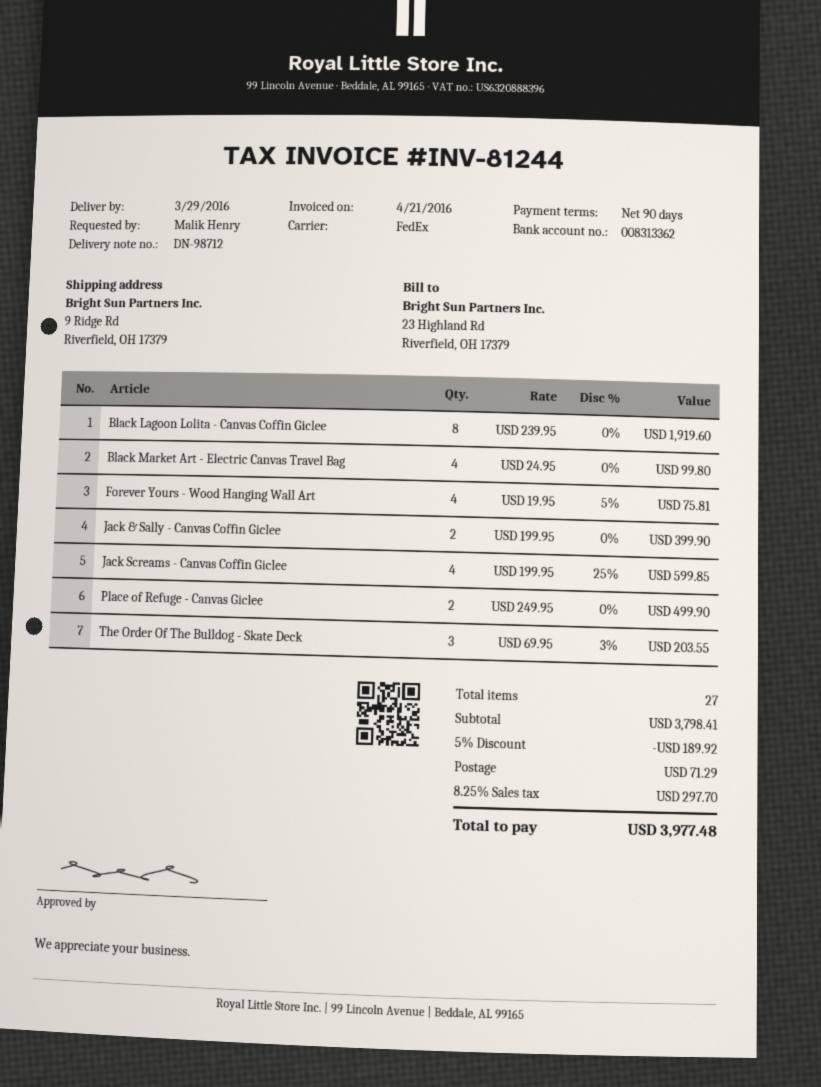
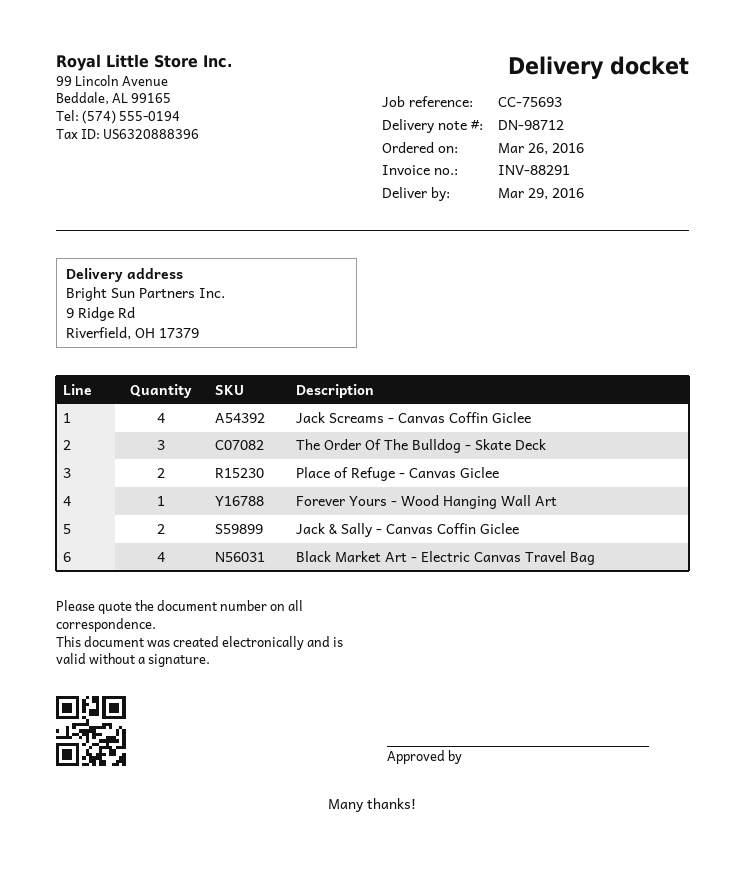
invoice number: INV-81244 -> INV-88291
Black Lagoon Lolita - Canvas Coffin Giclee: 8 -> none
Forever Yours - Wood Hanging Wall Art: 4 -> 1

